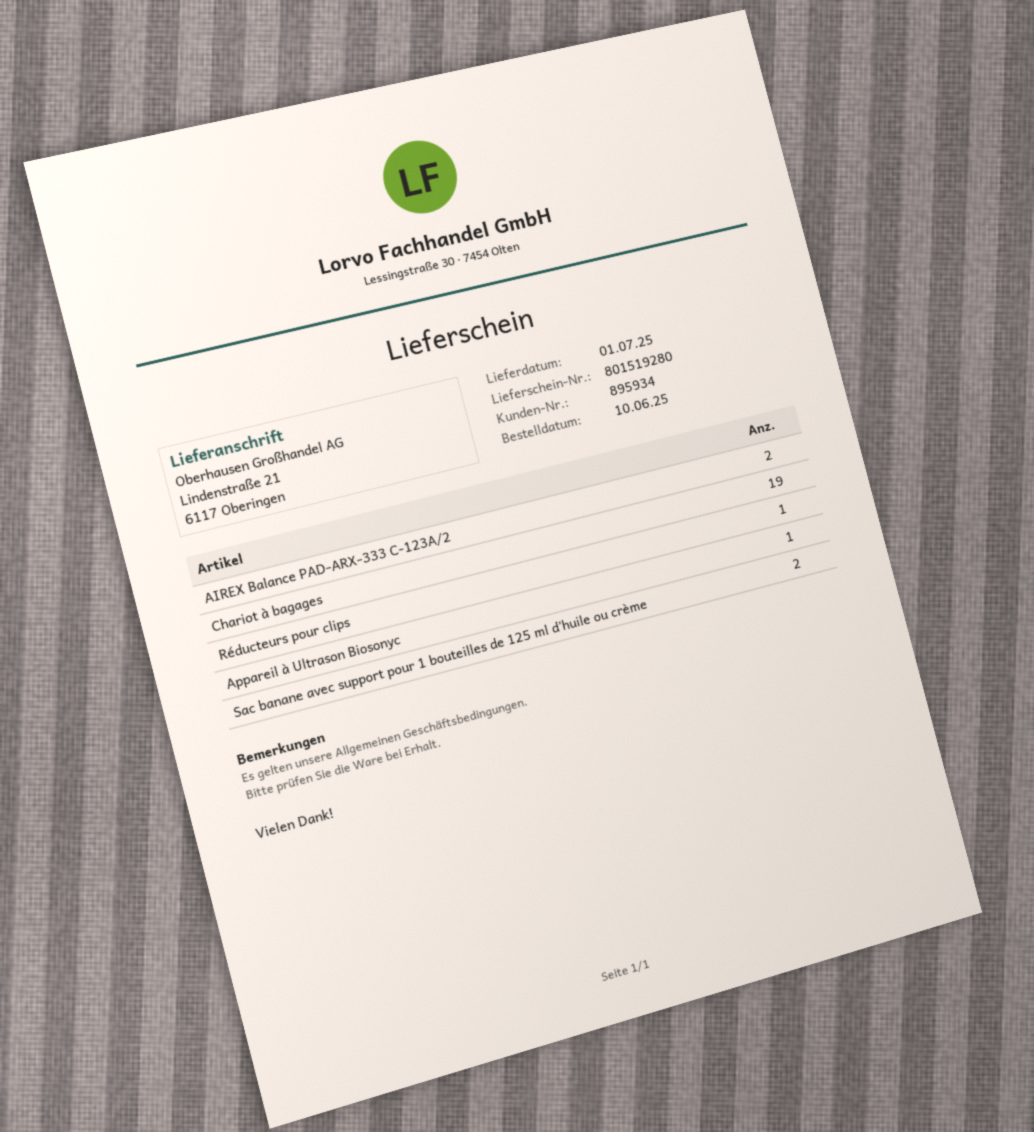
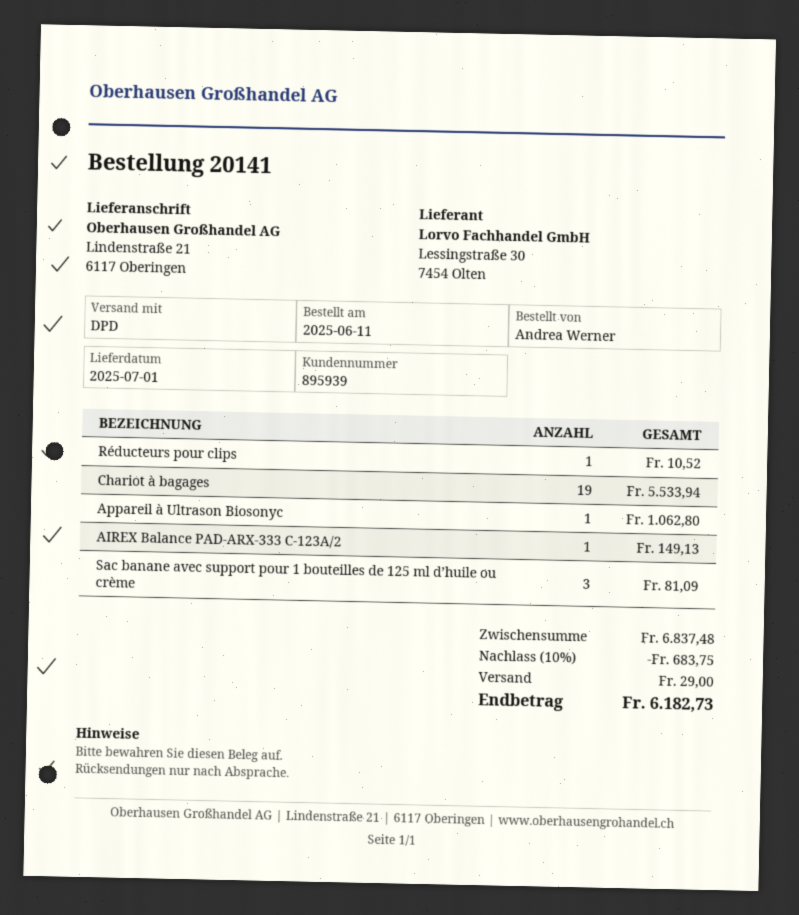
order date: 2025-06-10 -> 2025-06-11
customer number: 895934 -> 895939
AIREX Balance PAD-ARX-333 C-123A/2: 2 -> 1
Sac banane avec support pour 1 bouteilles de 125 ml d’huile ou crème: 2 -> 3

